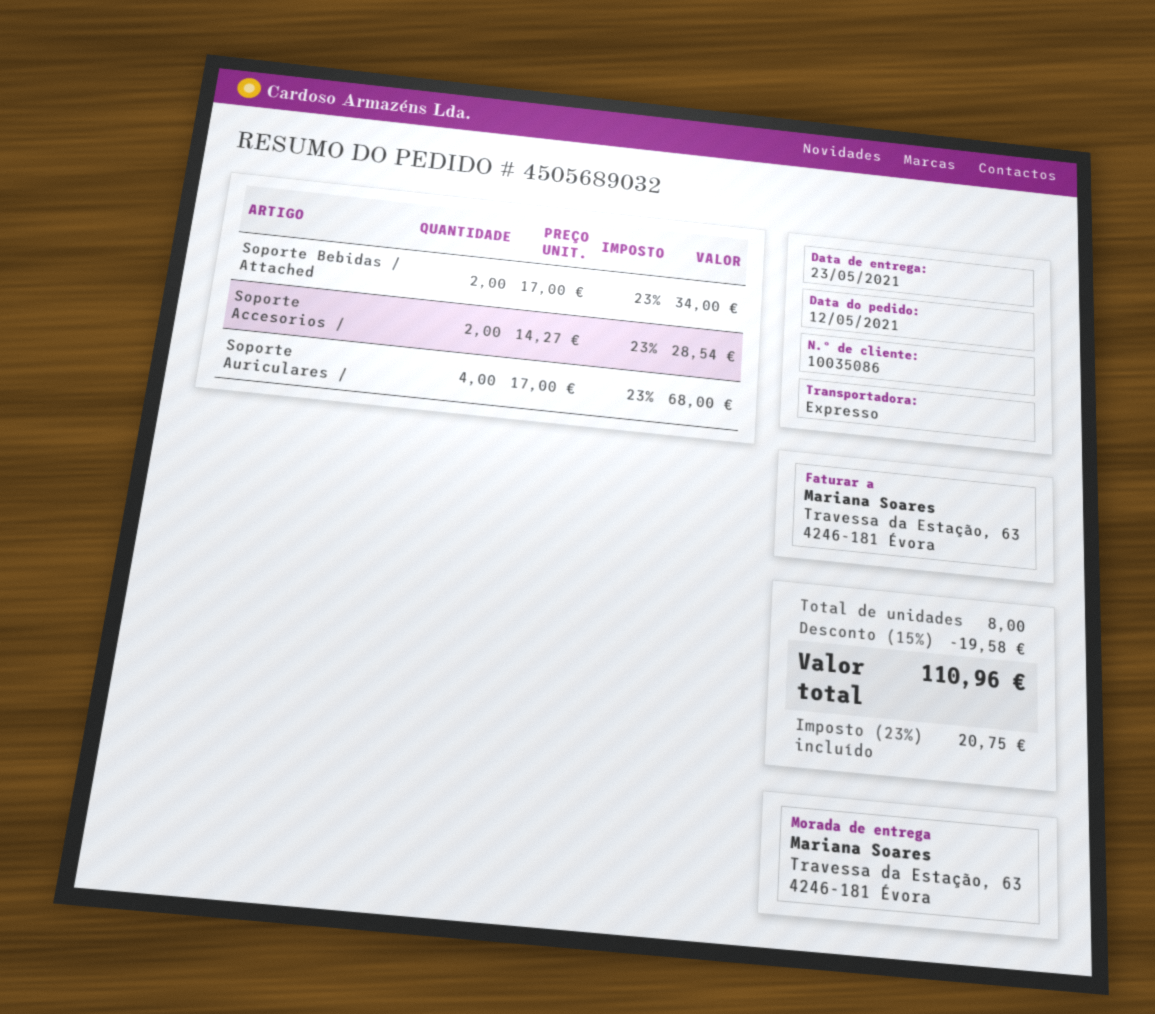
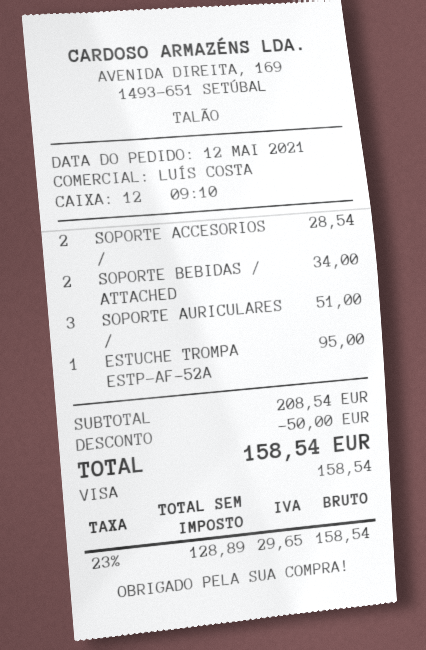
Soporte Auriculares /: 4 for 68.00 -> 3 for 51.00
ESTUCHE TROMPA ESTP-AF-52A: none -> 1 for 95.00
discount: 19.58 -> 50.00
tax: 23% = 20.75 -> 23% = 29.65
total: 110.96 -> 158.54

